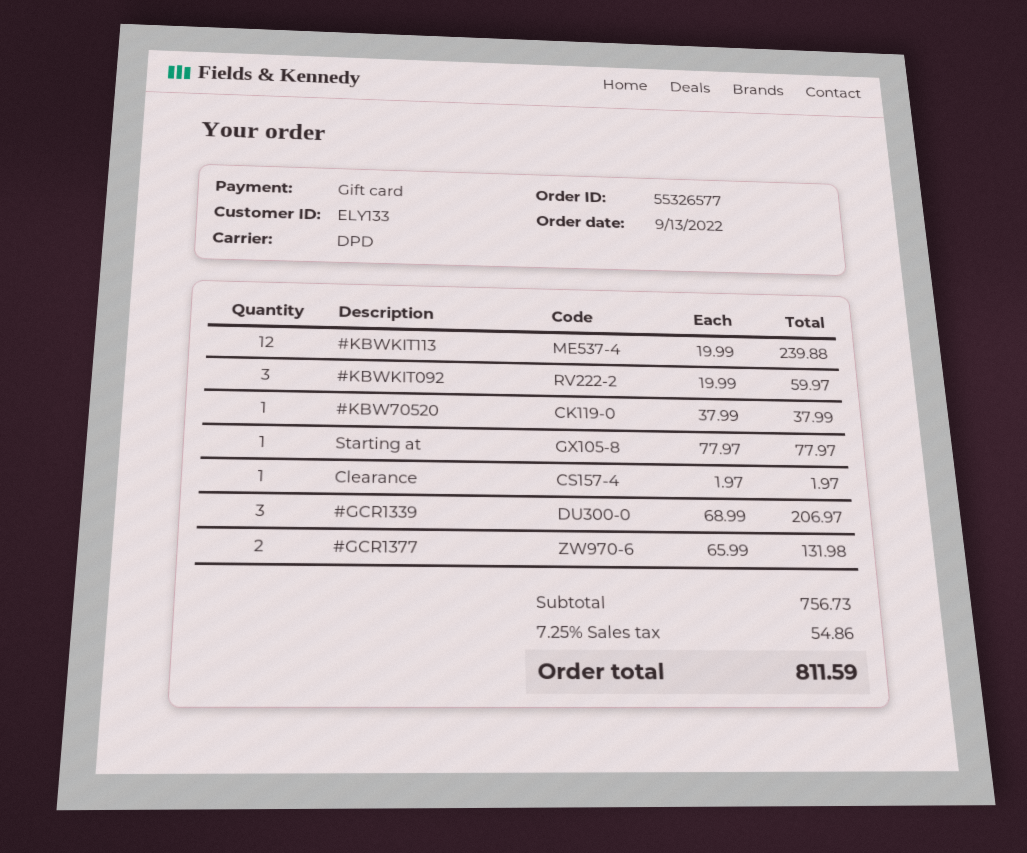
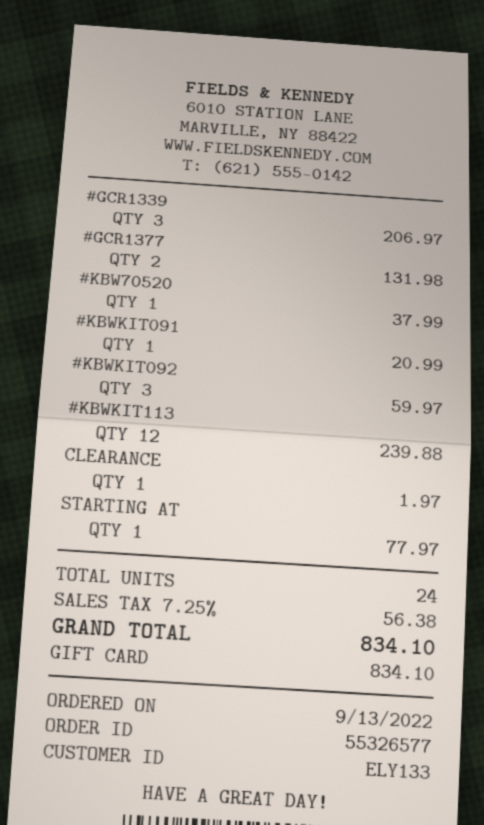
#KBWKIT091: none -> 1 for 20.99
tax: 7.25% = 54.86 -> 7.25% = 56.38
total: 811.59 -> 834.10

